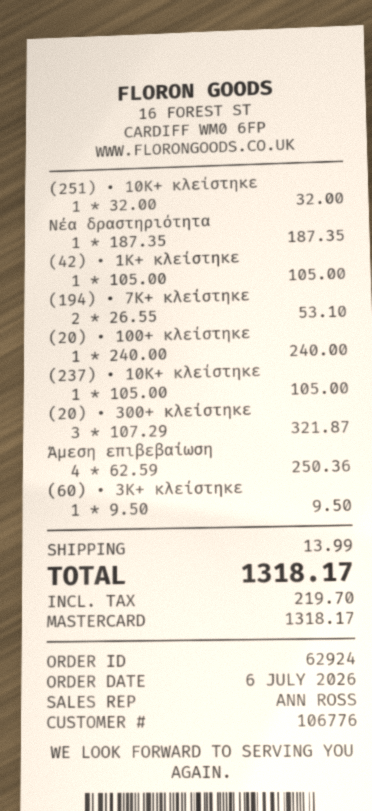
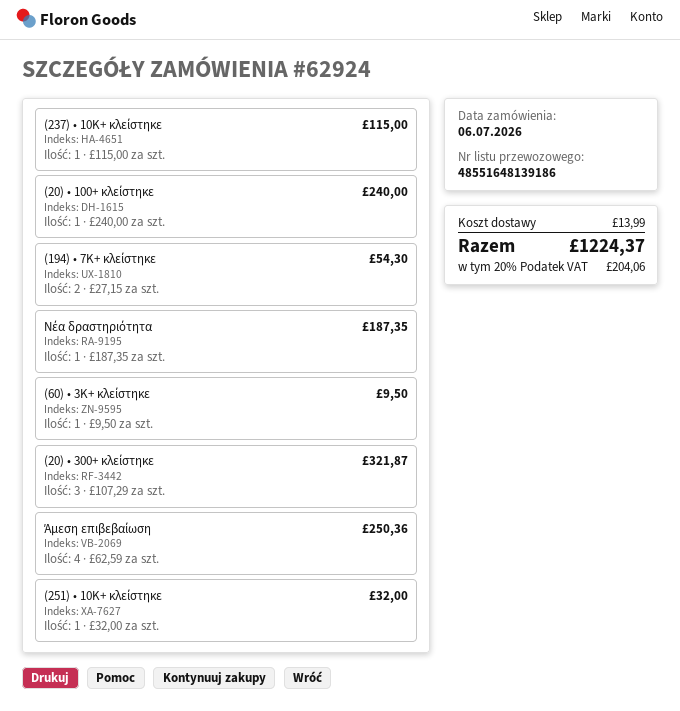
(42) • 1K+ κλείστηκε: 1 x 105.00 = 105.00 -> none
(194) • 7K+ κλείστηκε: 2 x 26.55 = 53.10 -> 2 x 27.15 = 54.30
(237) • 10K+ κλείστηκε: 1 x 105.00 = 105.00 -> 1 x 115.00 = 115.00
tax: 219.70 -> 204.06
total: 1318.17 -> 1224.37

